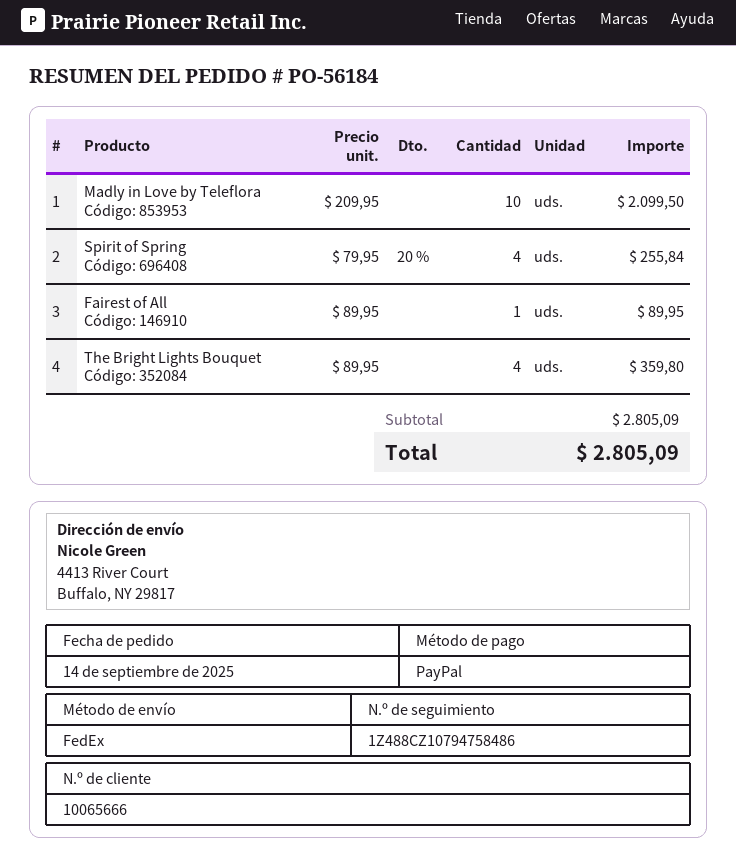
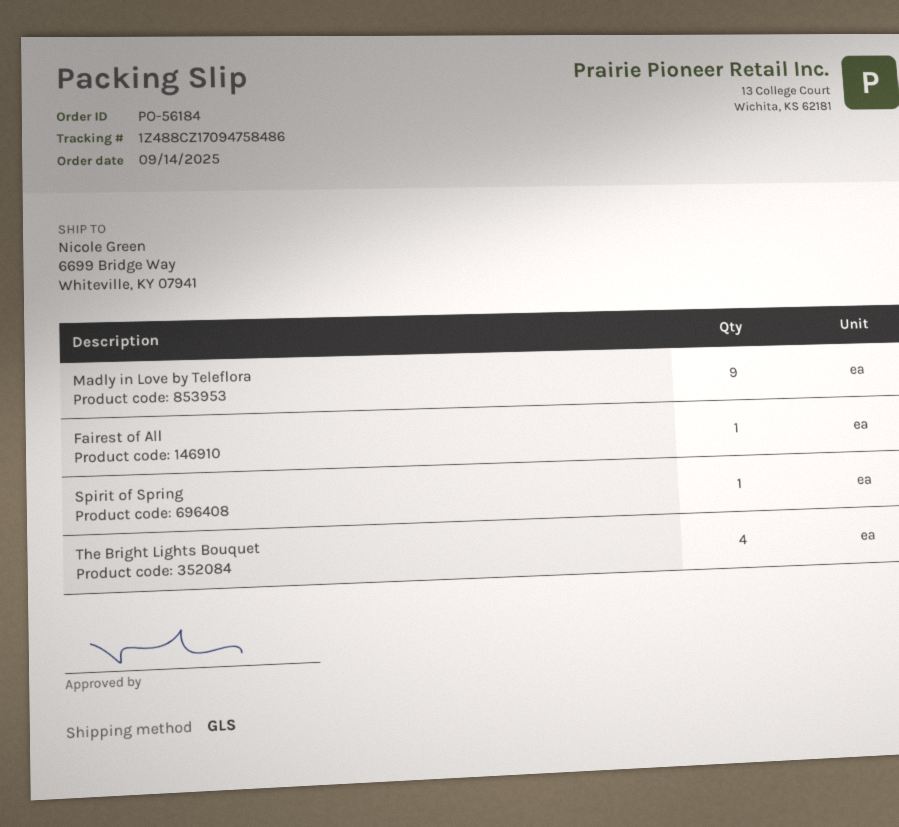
shipping method: FedEx -> GLS
tracking number: 1Z488CZ10794758486 -> 1Z488CZ17094758486
ship to: 4413 River Court, Buffalo, NY 29817 -> 6699 Bridge Way, Whiteville, KY 07941
Madly in Love by Teleflora: 10 -> 9
Spirit of Spring: 4 -> 1

